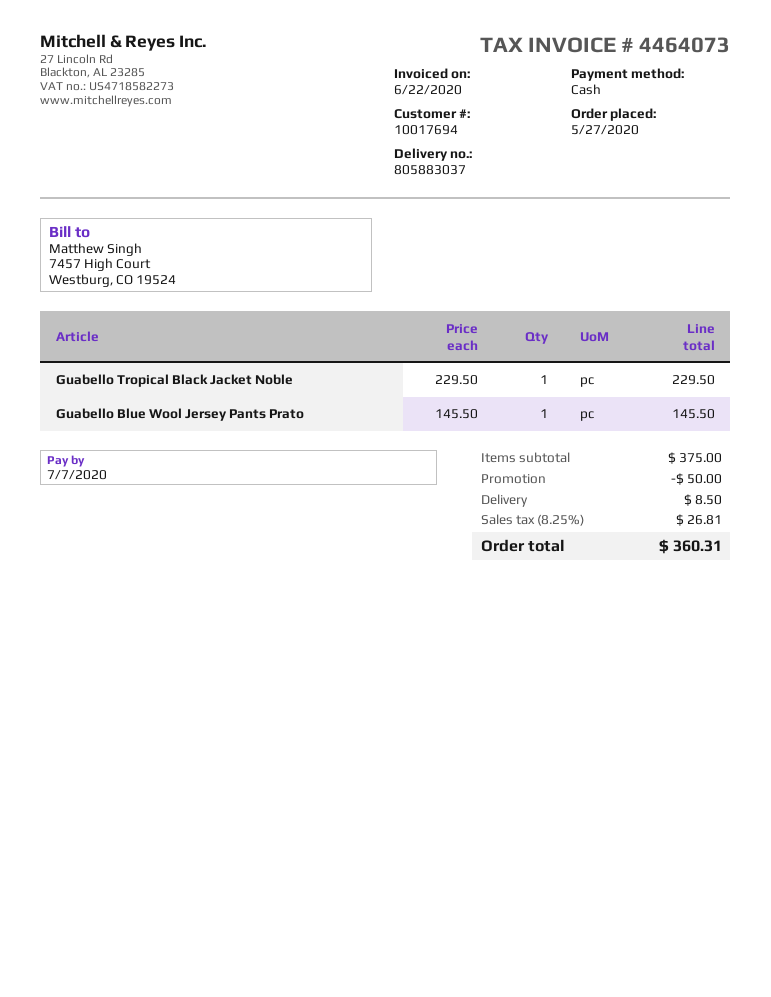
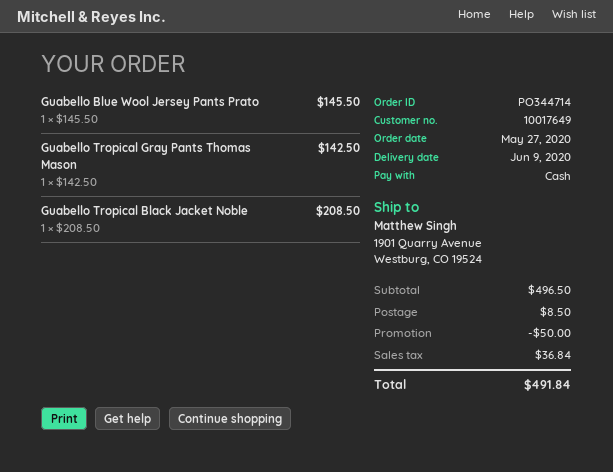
customer number: 10017694 -> 10017649
Guabello Tropical Black Jacket Noble: 1 x 229.50 = 229.50 -> 1 x 208.50 = 208.50
Guabello Tropical Gray Pants Thomas Mason: none -> 1 x 142.50 = 142.50
subtotal: 375.00 -> 496.50
tax: 26.81 -> 36.84
total: 360.31 -> 491.84

